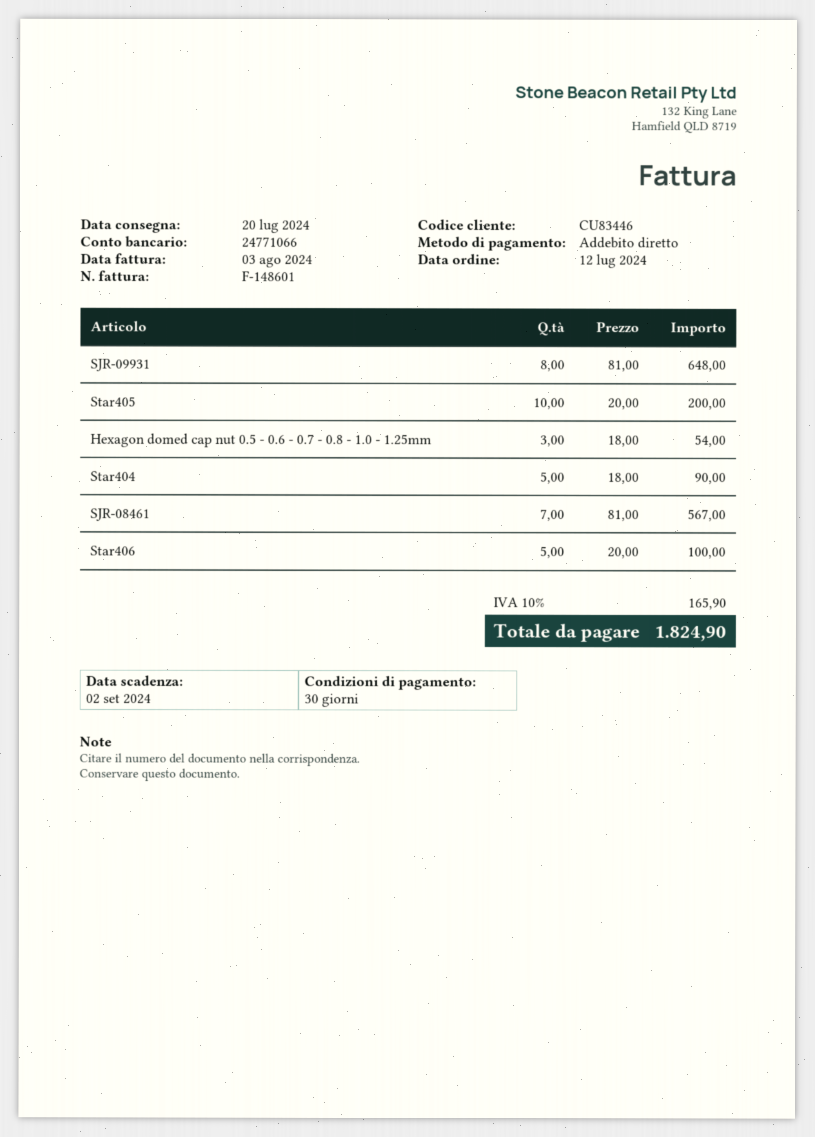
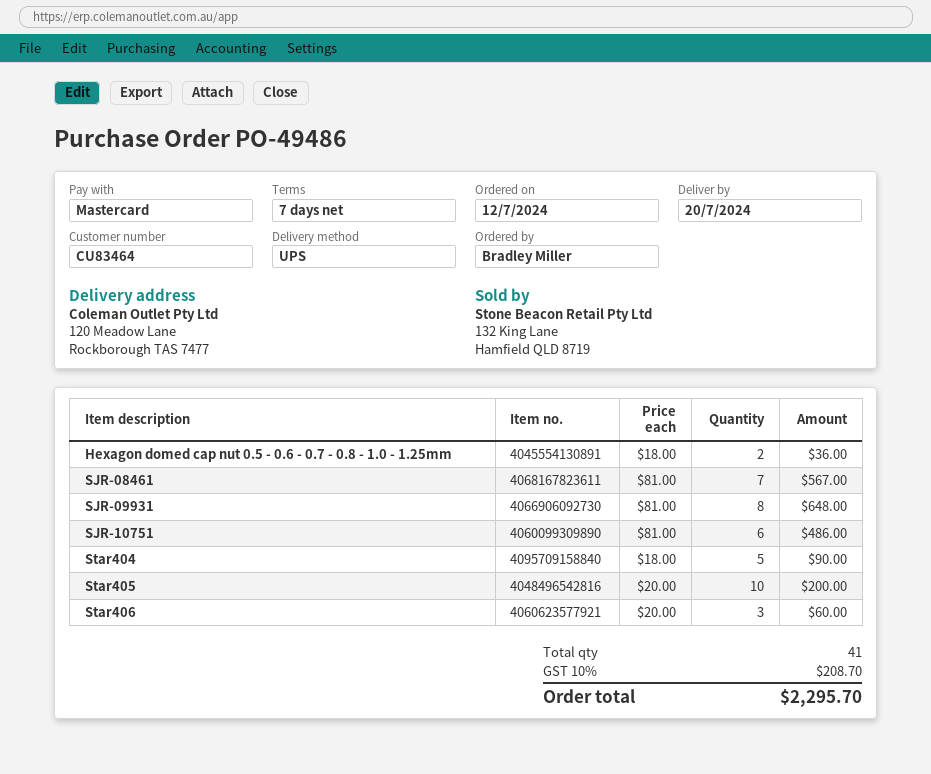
payment terms: 30 days -> 7 days
customer number: CU83446 -> CU83464
payment method: direct debit -> Mastercard
Hexagon domed cap nut 0.5 - 0.6 - 0.7 - 0.8 - 1.0 - 1.25mm: 3 x 18.00 = 54.00 -> 2 x 18.00 = 36.00
Star406: 5 x 20.00 = 100.00 -> 3 x 20.00 = 60.00
SJR-10751: none -> 6 x 81.00 = 486.00
tax: 10% = 165.90 -> 10% = 208.70
total: 1824.90 -> 2295.70

